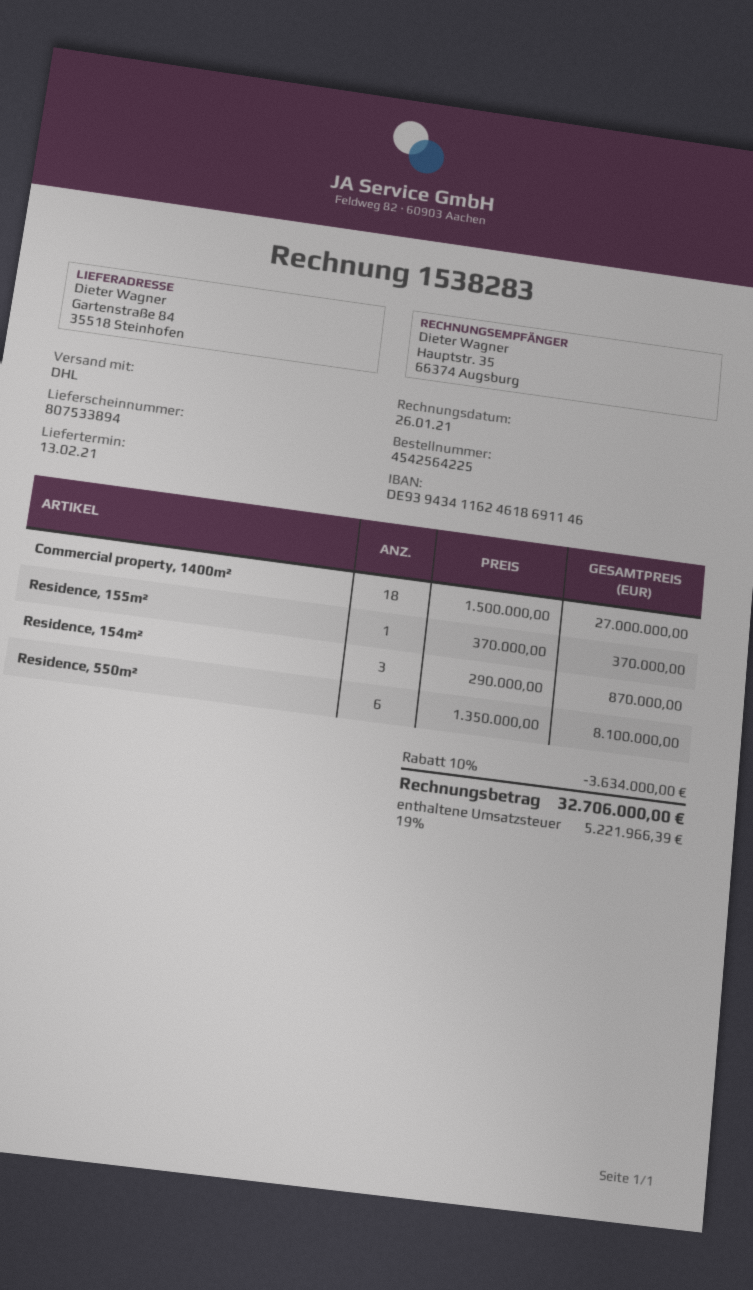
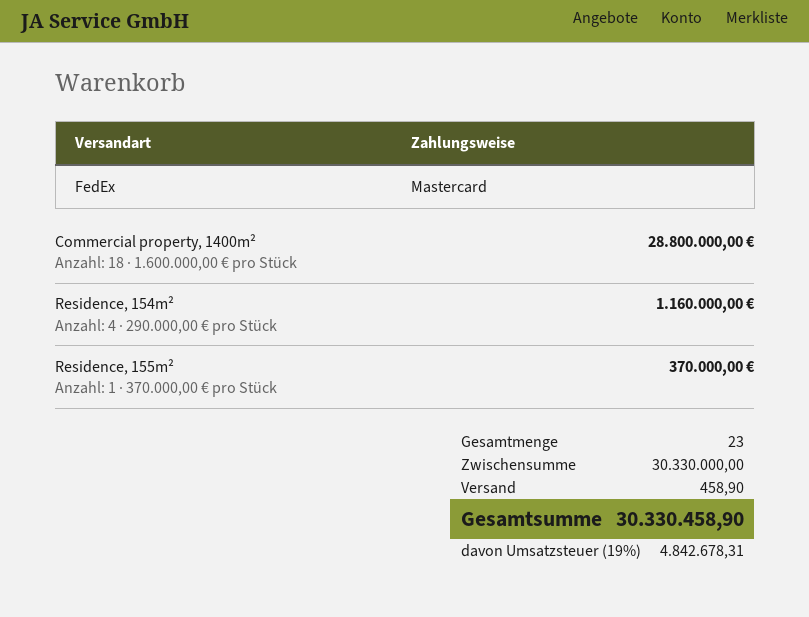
shipping method: DHL -> FedEx
Commercial property, 1400m²: 18 x 1500000.00 = 27000000.00 -> 18 x 1600000.00 = 28800000.00
Residence, 154m²: 3 x 290000.00 = 870000.00 -> 4 x 290000.00 = 1160000.00
Residence, 550m²: 6 x 1350000.00 = 8100000.00 -> none
discount: 10% = 3634000.00 -> none
shipping: none -> 458.90
tax: 19% = 5221966.39 -> 19% = 4842678.31
total: 32706000.00 -> 30330458.90

